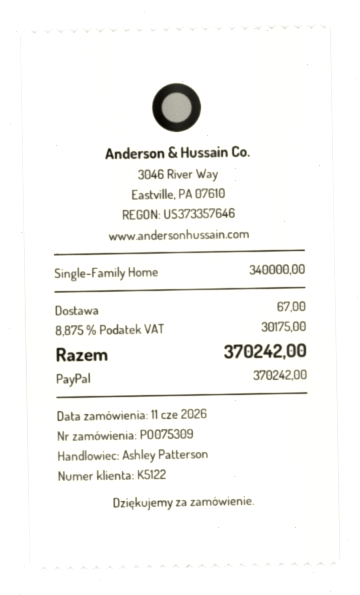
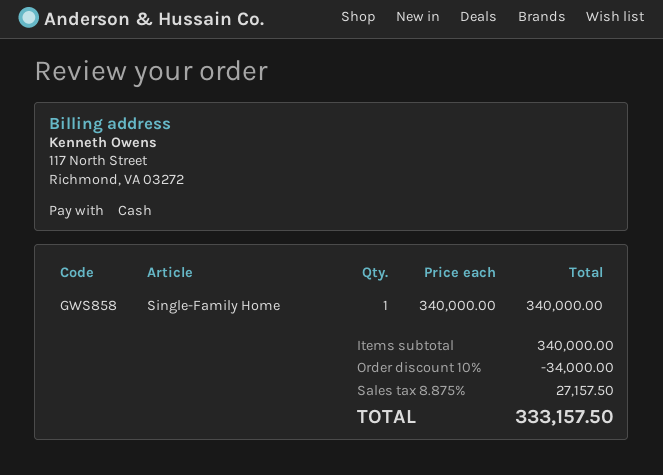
payment method: PayPal -> cash
discount: none -> 10% = 34000.00
shipping: 67.00 -> none
tax: 8.875% = 30175.00 -> 8.875% = 27157.50
total: 370242.00 -> 333157.50

